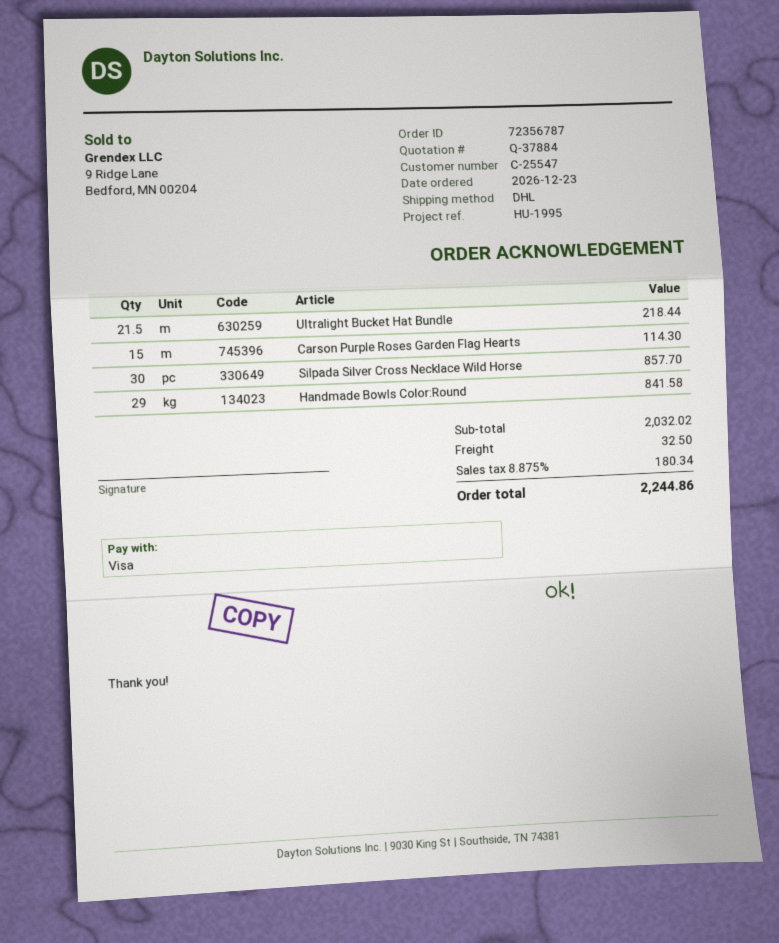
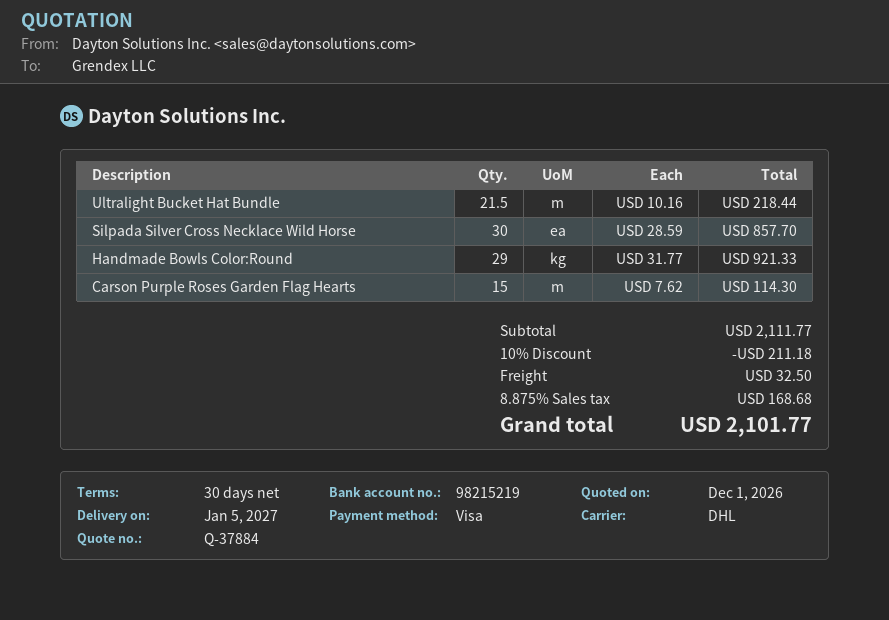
Handmade Bowls Color:Round: 29 for 841.58 -> 29 for 921.33
subtotal: 2032.02 -> 2111.77
discount: none -> 10% = 211.18
tax: 8.875% = 180.34 -> 8.875% = 168.68
total: 2244.86 -> 2101.77

